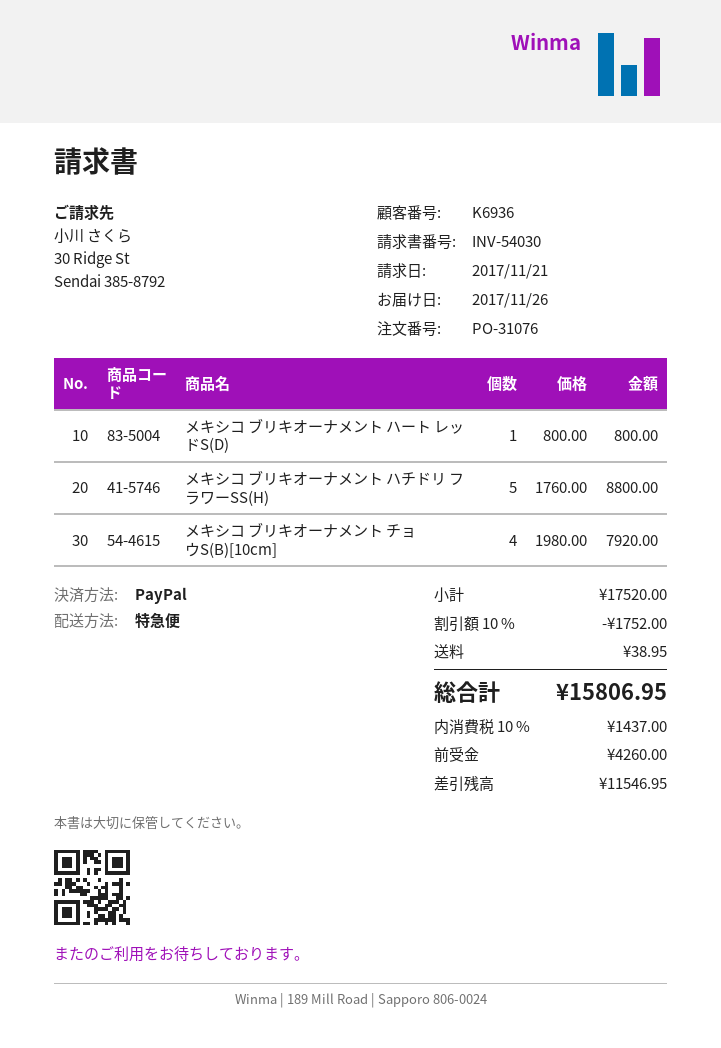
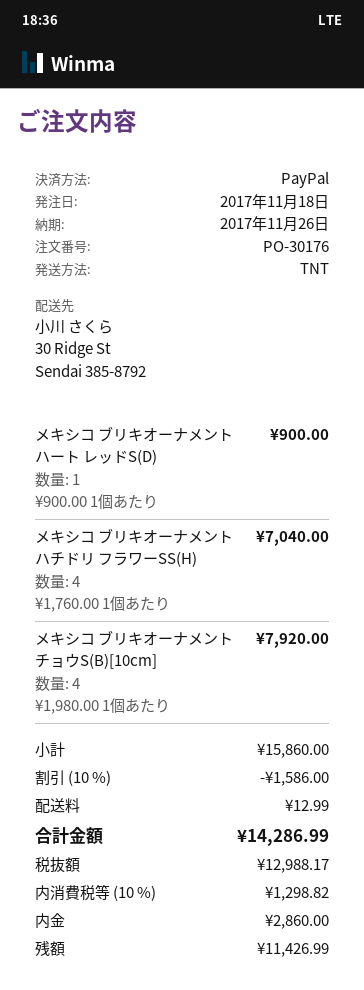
order number: PO-31076 -> PO-30176
shipping method: express -> TNT
メキシコ ブリキオーナメント ハート レッドS(D): 1 x 800.00 = 800.00 -> 1 x 900.00 = 900.00
メキシコ ブリキオーナメント ハチドリ フラワーSS(H): 5 x 1760.00 = 8800.00 -> 4 x 1760.00 = 7040.00
subtotal: 17520.00 -> 15860.00
discount: 10% = 1752.00 -> 10% = 1586.00
shipping: 38.95 -> 12.99
tax: 10% = 1437.00 -> 10% = 1298.82
total: 15806.95 -> 14286.99
deposit: 4260.00 -> 2860.00
balance: 11546.95 -> 11426.99

